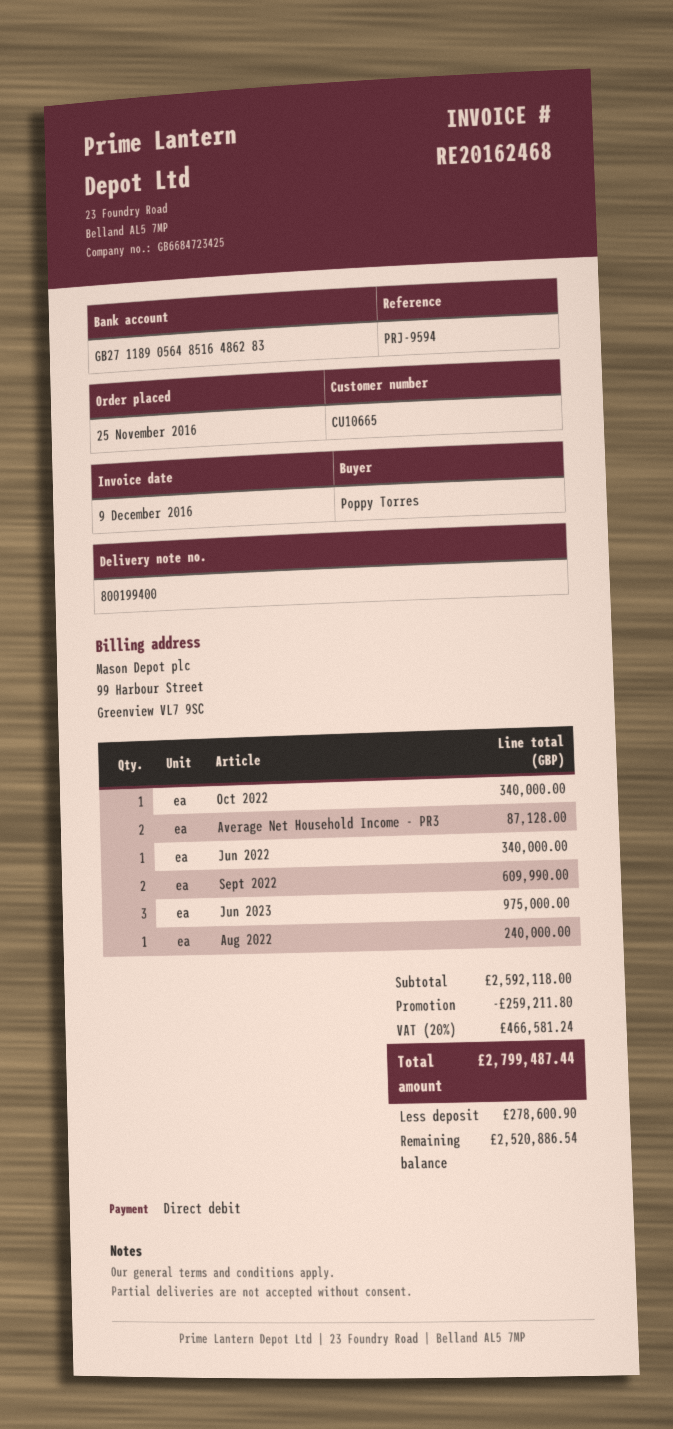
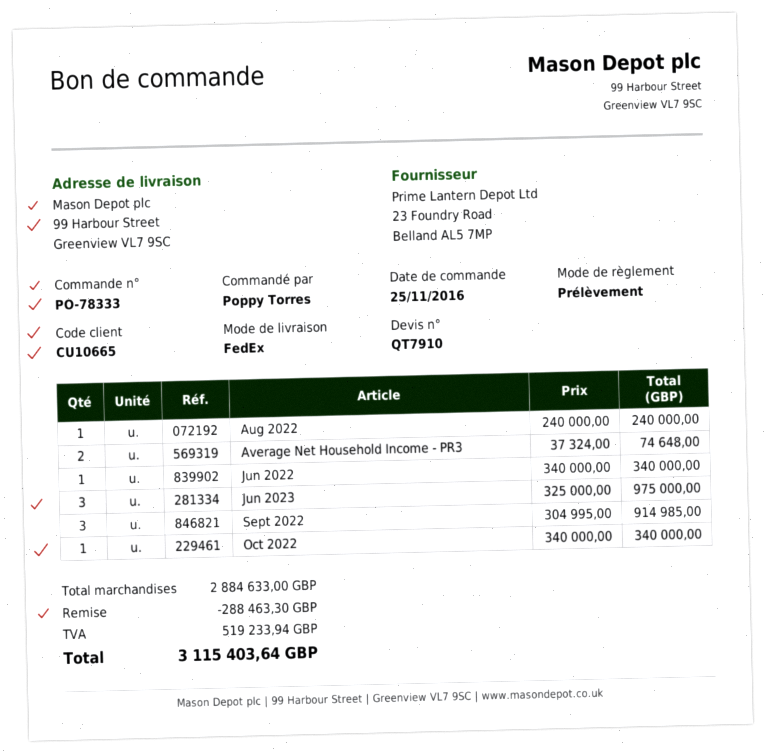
Average Net Household Income - PR3: 2 for 87128.00 -> 2 for 74648.00
Sept 2022: 2 for 609990.00 -> 3 for 914985.00
subtotal: 2592118.00 -> 2884633.00
discount: 259211.80 -> 288463.30
tax: 466581.24 -> 519233.94
total: 2799487.44 -> 3115403.64

